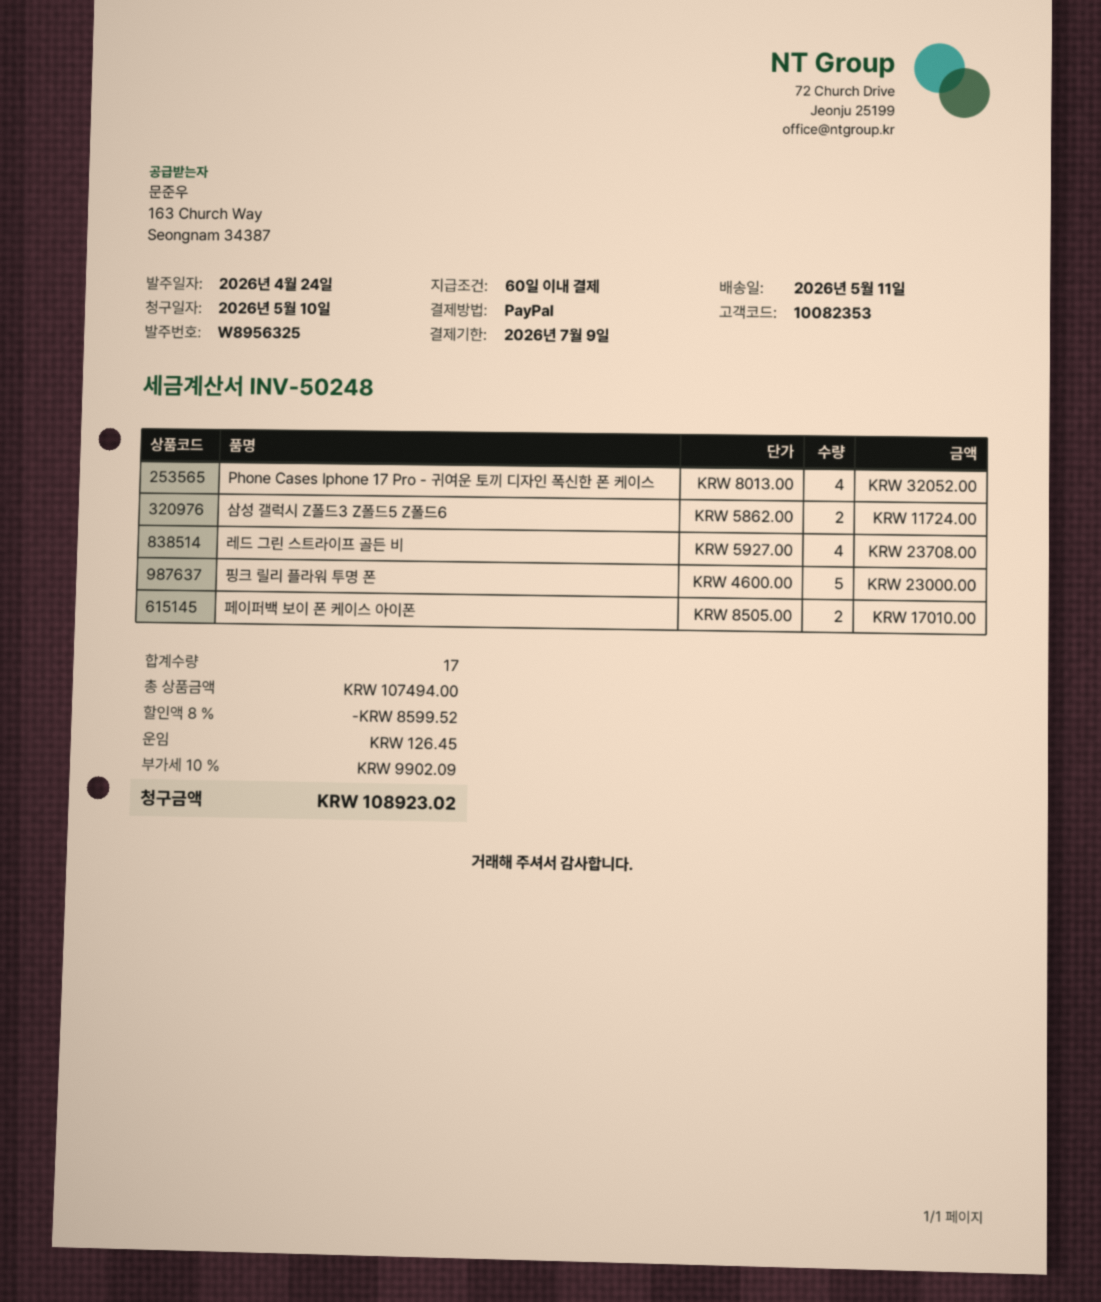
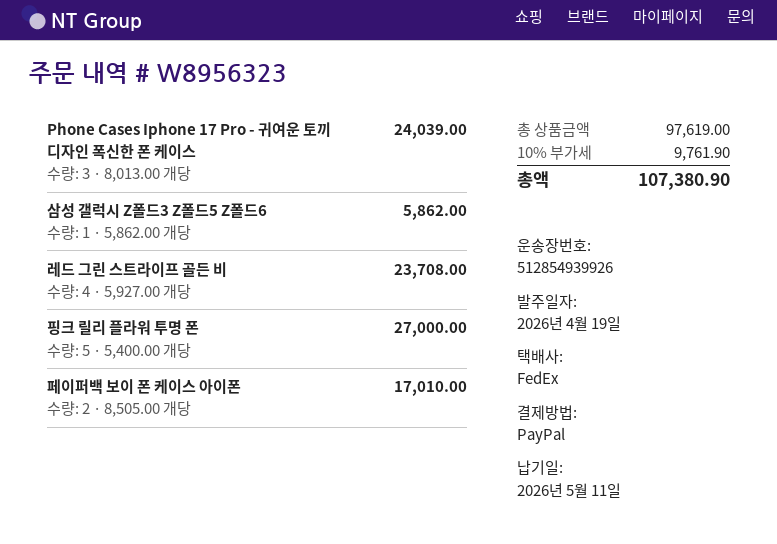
order number: W8956325 -> W8956323
order date: 2026-04-24 -> 2026-04-19
Phone Cases Iphone 17 Pro - 귀여운 토끼 디자인 폭신한 폰 케이스: 4 x 8013.00 = 32052.00 -> 3 x 8013.00 = 24039.00
삼성 갤럭시 Z폴드3 Z폴드5 Z폴드6: 2 x 5862.00 = 11724.00 -> 1 x 5862.00 = 5862.00
핑크 릴리 플라워 투명 폰: 5 x 4600.00 = 23000.00 -> 5 x 5400.00 = 27000.00
subtotal: 107494.00 -> 97619.00
discount: 8% = 8599.52 -> none
shipping: 126.45 -> none
tax: 10% = 9902.09 -> 10% = 9761.90
total: 108923.02 -> 107380.90

